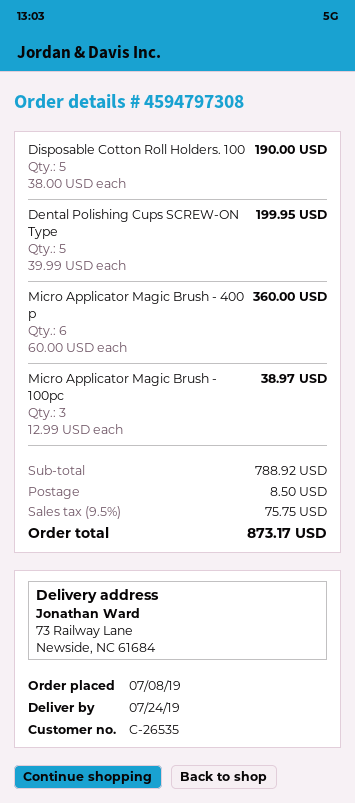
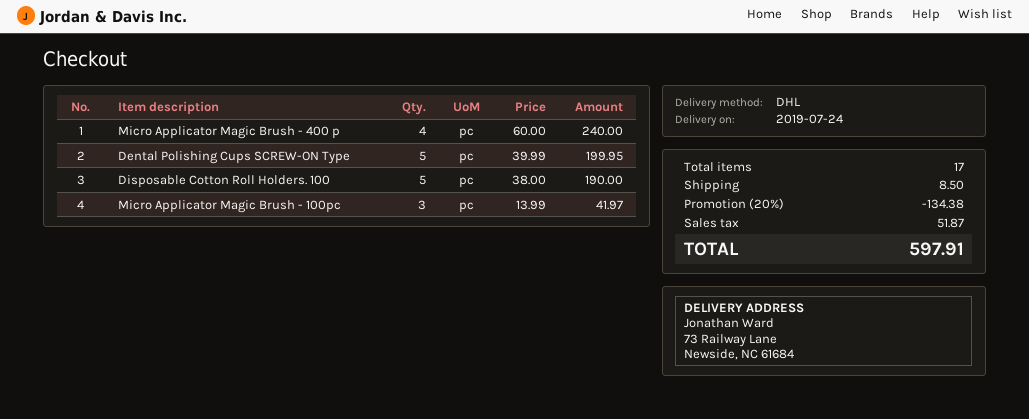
Micro Applicator Magic Brush - 400 p: 6 x 60.00 = 360.00 -> 4 x 60.00 = 240.00
Micro Applicator Magic Brush - 100pc: 3 x 12.99 = 38.97 -> 3 x 13.99 = 41.97
discount: none -> 20% = 134.38
tax: 75.75 -> 51.87
total: 873.17 -> 597.91

